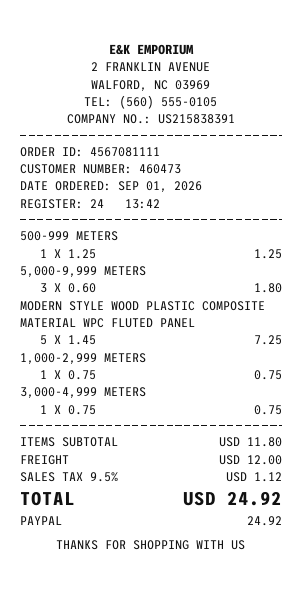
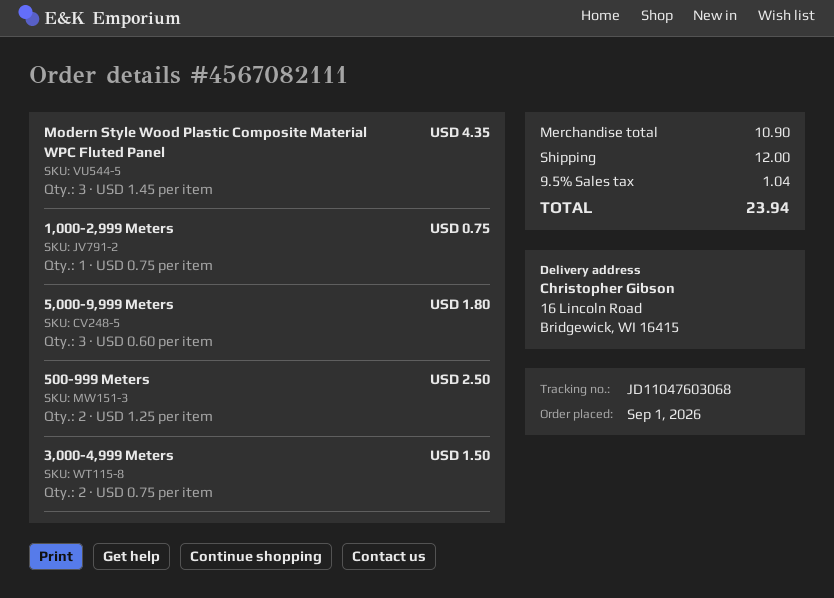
order number: 4567081111 -> 4567082111
500-999 METERS: 1 x 1.25 = 1.25 -> 2 x 1.25 = 2.50
MODERN STYLE WOOD PLASTIC COMPOSITE MATERIAL WPC FLUTED PANEL: 5 x 1.45 = 7.25 -> 3 x 1.45 = 4.35
3,000-4,999 METERS: 1 x 0.75 = 0.75 -> 2 x 0.75 = 1.50
subtotal: 11.80 -> 10.90
tax: 9.5% = 1.12 -> 9.5% = 1.04
total: 24.92 -> 23.94

